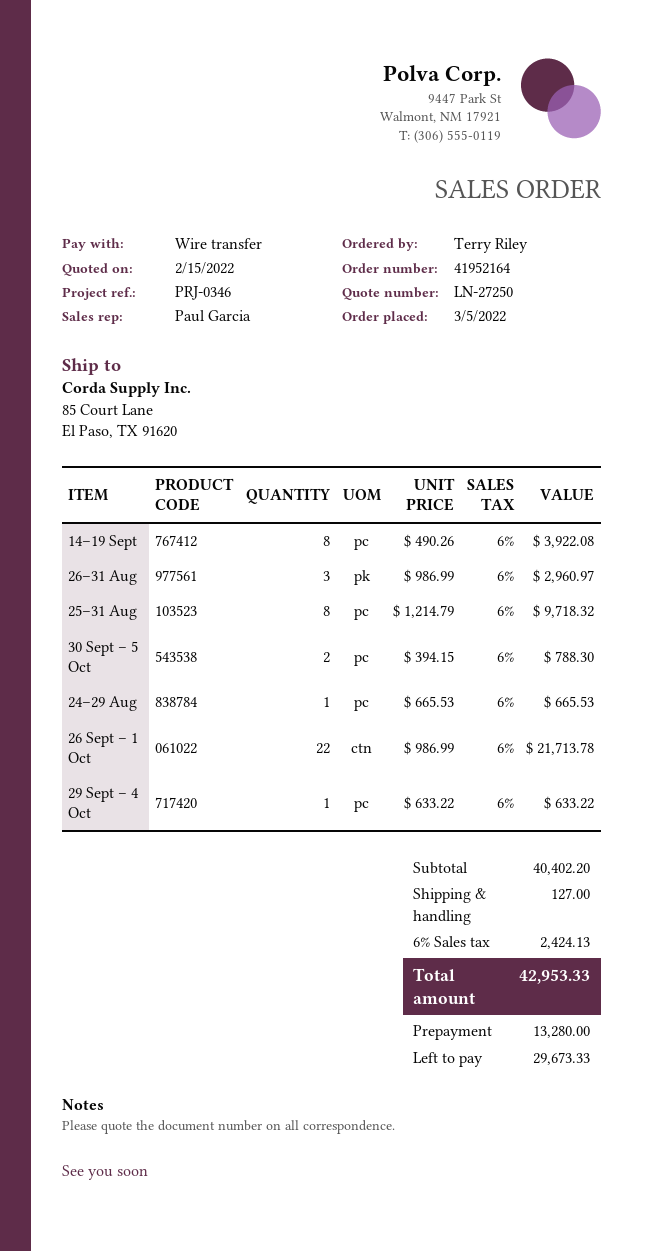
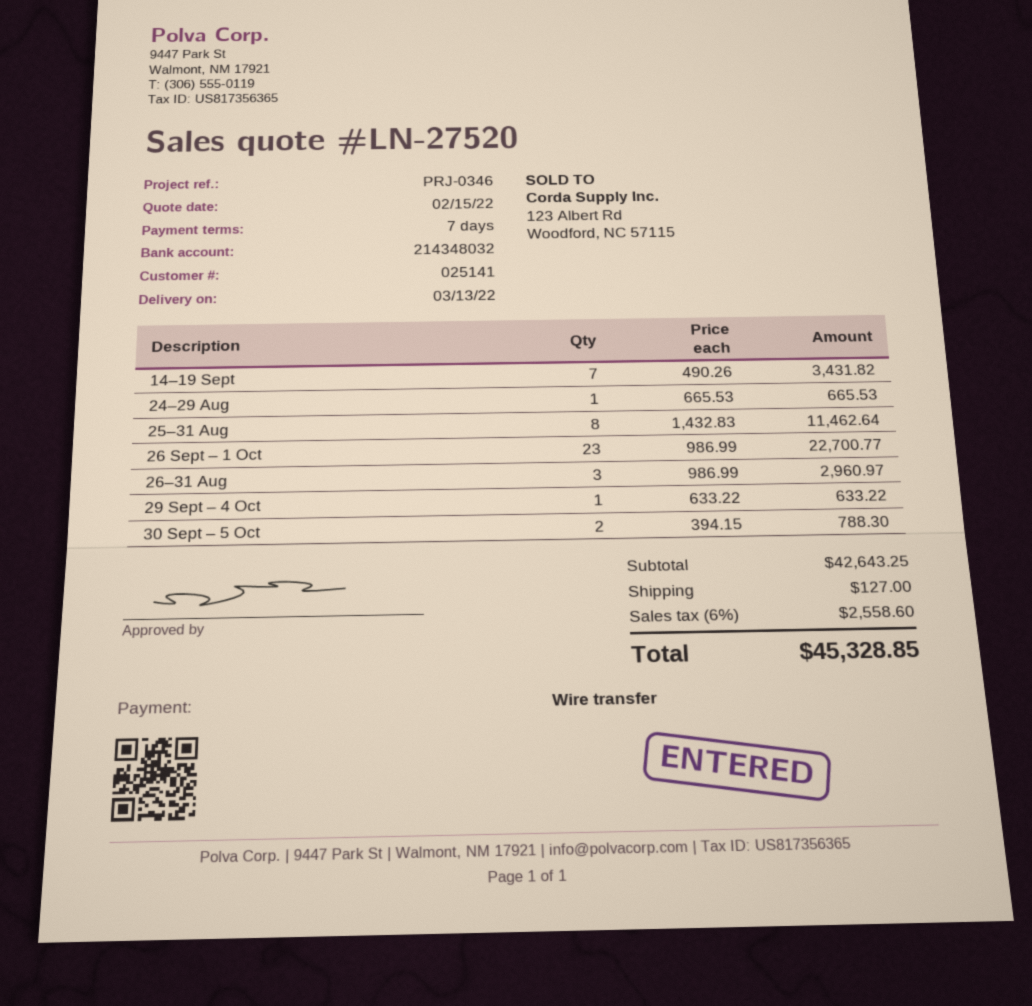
quote number: LN-27250 -> LN-27520
14–19 Sept: 8 x 490.26 = 3922.08 -> 7 x 490.26 = 3431.82
25–31 Aug: 8 x 1214.79 = 9718.32 -> 8 x 1432.83 = 11462.64
26 Sept – 1 Oct: 22 x 986.99 = 21713.78 -> 23 x 986.99 = 22700.77
subtotal: 40402.20 -> 42643.25
tax: 6% = 2424.13 -> 6% = 2558.60
total: 42953.33 -> 45328.85

